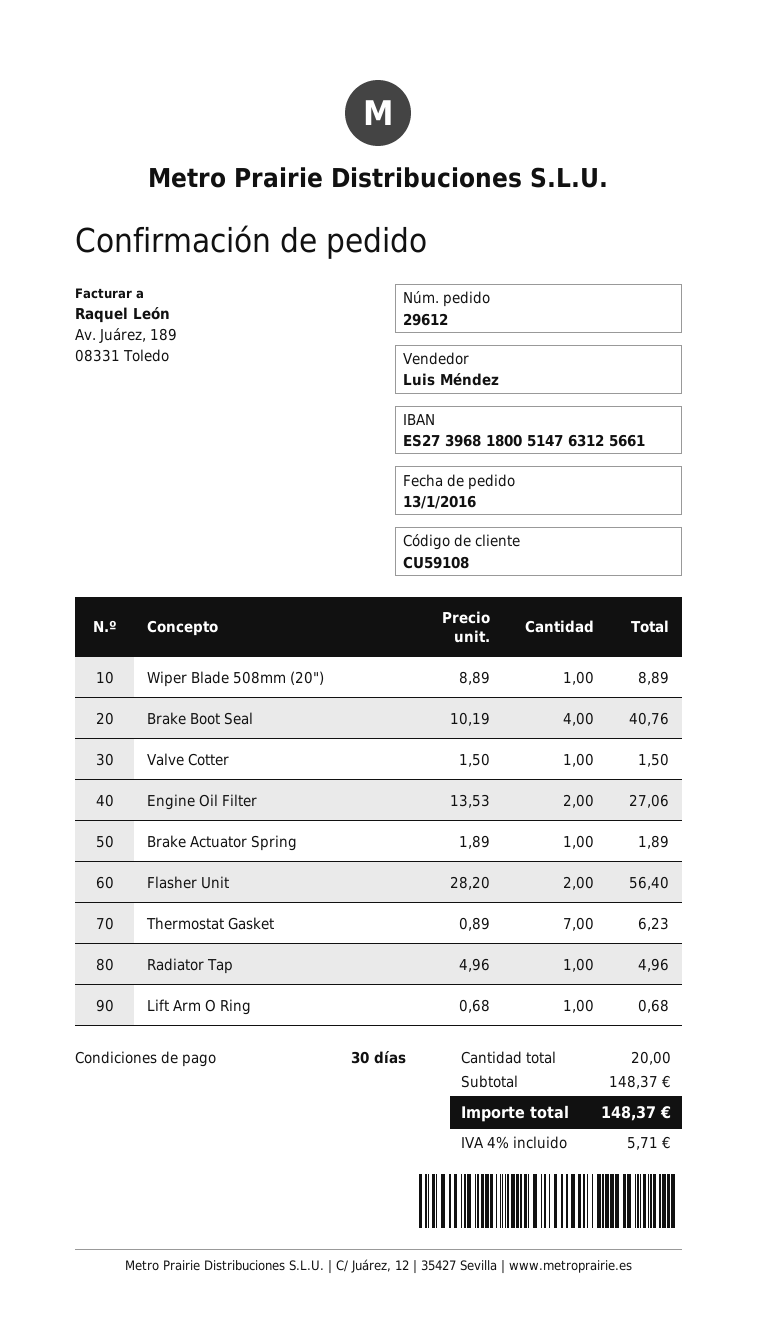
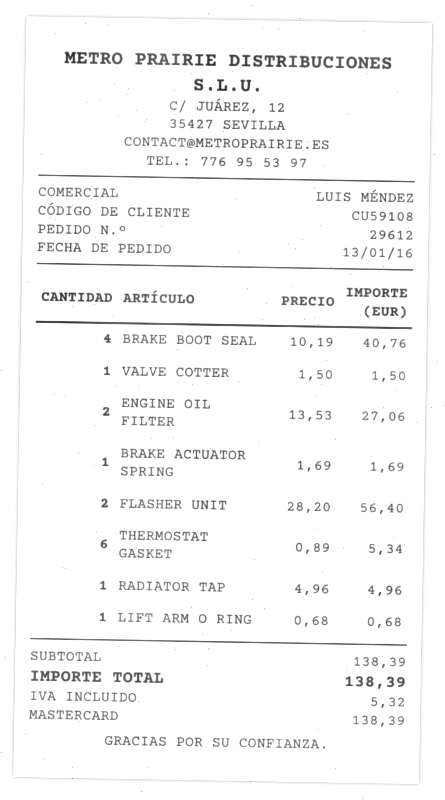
Wiper Blade 508mm (20"): 1 x 8.89 = 8.89 -> none
Brake Actuator Spring: 1 x 1.89 = 1.89 -> 1 x 1.69 = 1.69
Thermostat Gasket: 7 x 0.89 = 6.23 -> 6 x 0.89 = 5.34
subtotal: 148.37 -> 138.39
tax: 5.71 -> 5.32
total: 148.37 -> 138.39

